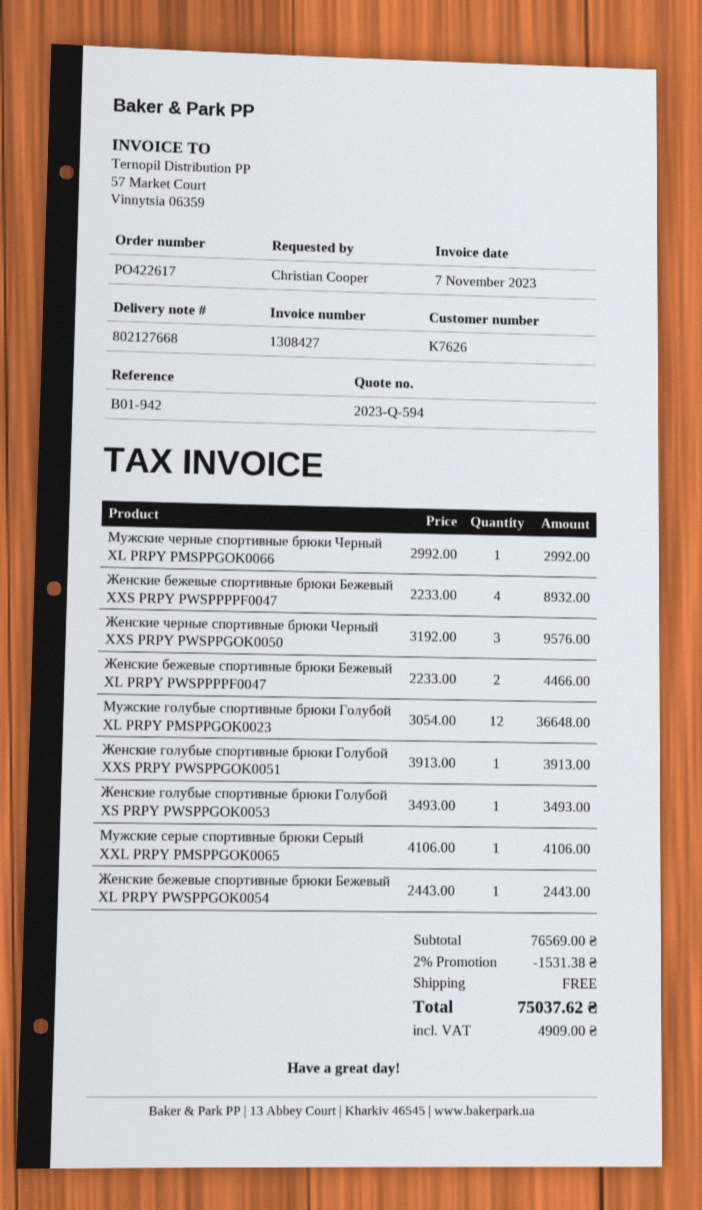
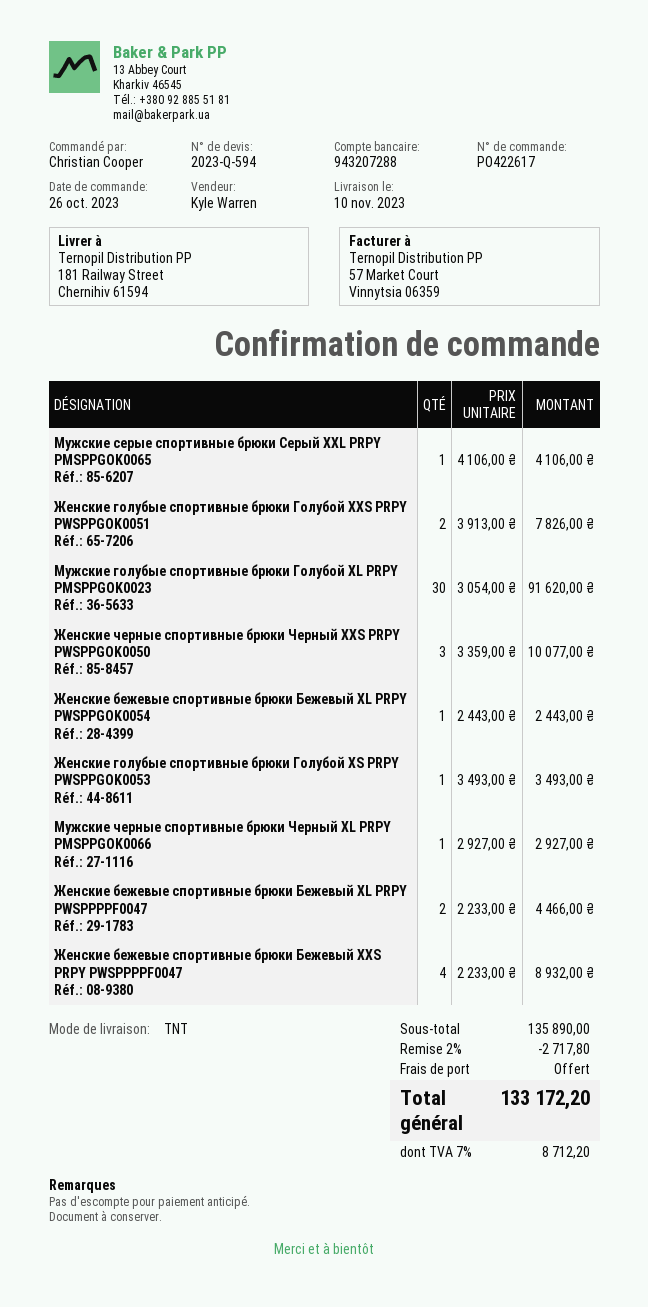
Мужские черные спортивные брюки Черный XL PRPY PMSPPGOK0066: 1 x 2992.00 = 2992.00 -> 1 x 2927.00 = 2927.00
Женские черные спортивные брюки Черный XXS PRPY PWSPPGOK0050: 3 x 3192.00 = 9576.00 -> 3 x 3359.00 = 10077.00
Мужские голубые спортивные брюки Голубой XL PRPY PMSPPGOK0023: 12 x 3054.00 = 36648.00 -> 30 x 3054.00 = 91620.00
Женские голубые спортивные брюки Голубой XXS PRPY PWSPPGOK0051: 1 x 3913.00 = 3913.00 -> 2 x 3913.00 = 7826.00
subtotal: 76569.00 -> 135890.00
discount: 2% = 1531.38 -> 2% = 2717.80
tax: 4909.00 -> 8712.20
total: 75037.62 -> 133172.20

